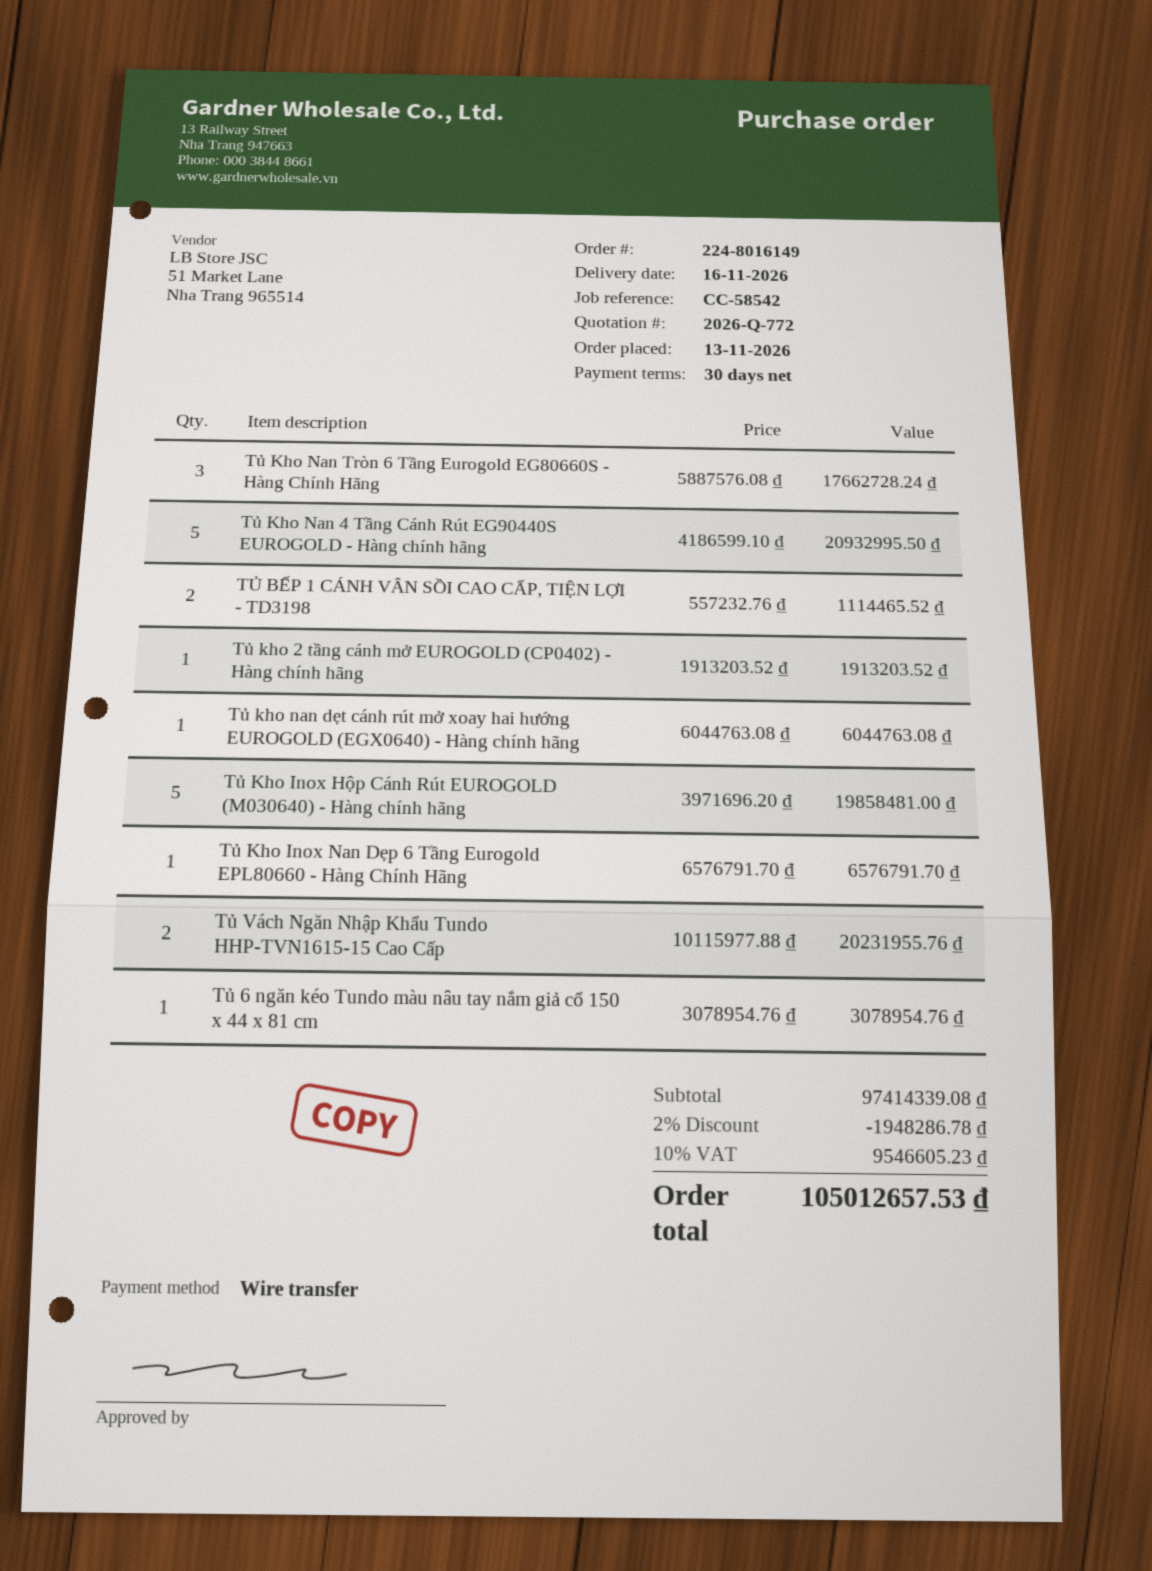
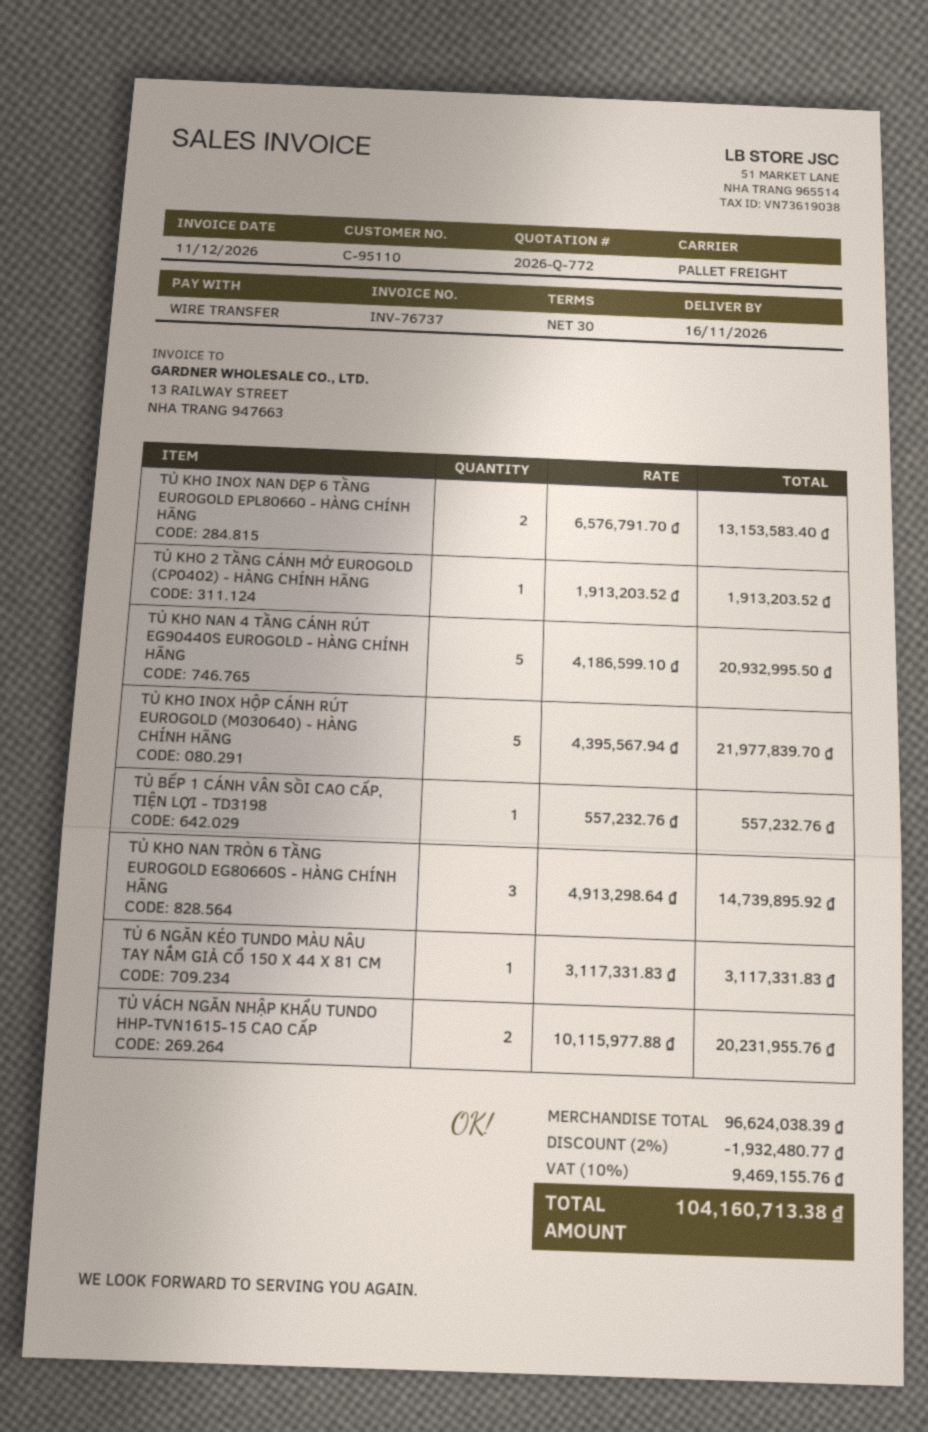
Tủ Kho Nan Tròn 6 Tầng Eurogold EG80660S - Hàng Chính Hãng: 3 x 5887576.08 = 17662728.24 -> 3 x 4913298.64 = 14739895.92
TỦ BẾP 1 CÁNH VÂN SỒI CAO CẤP, TIỆN LỢI - TD3198: 2 x 557232.76 = 1114465.52 -> 1 x 557232.76 = 557232.76
Tủ kho nan dẹt cánh rút mở xoay hai hướng EUROGOLD (EGX0640) - Hàng chính hãng: 1 x 6044763.08 = 6044763.08 -> none
Tủ Kho Inox Hộp Cánh Rút EUROGOLD (M030640) - Hàng chính hãng: 5 x 3971696.20 = 19858481.00 -> 5 x 4395567.94 = 21977839.70
Tủ Kho Inox Nan Dẹp 6 Tầng Eurogold EPL80660 - Hàng Chính Hãng: 1 x 6576791.70 = 6576791.70 -> 2 x 6576791.70 = 13153583.40
Tủ 6 ngăn kéo Tundo màu nâu tay nắm giả cổ 150 x 44 x 81 cm: 1 x 3078954.76 = 3078954.76 -> 1 x 3117331.83 = 3117331.83
subtotal: 97414339.08 -> 96624038.39
discount: 2% = 1948286.78 -> 2% = 1932480.77
tax: 10% = 9546605.23 -> 10% = 9469155.76
total: 105012657.53 -> 104160713.38

